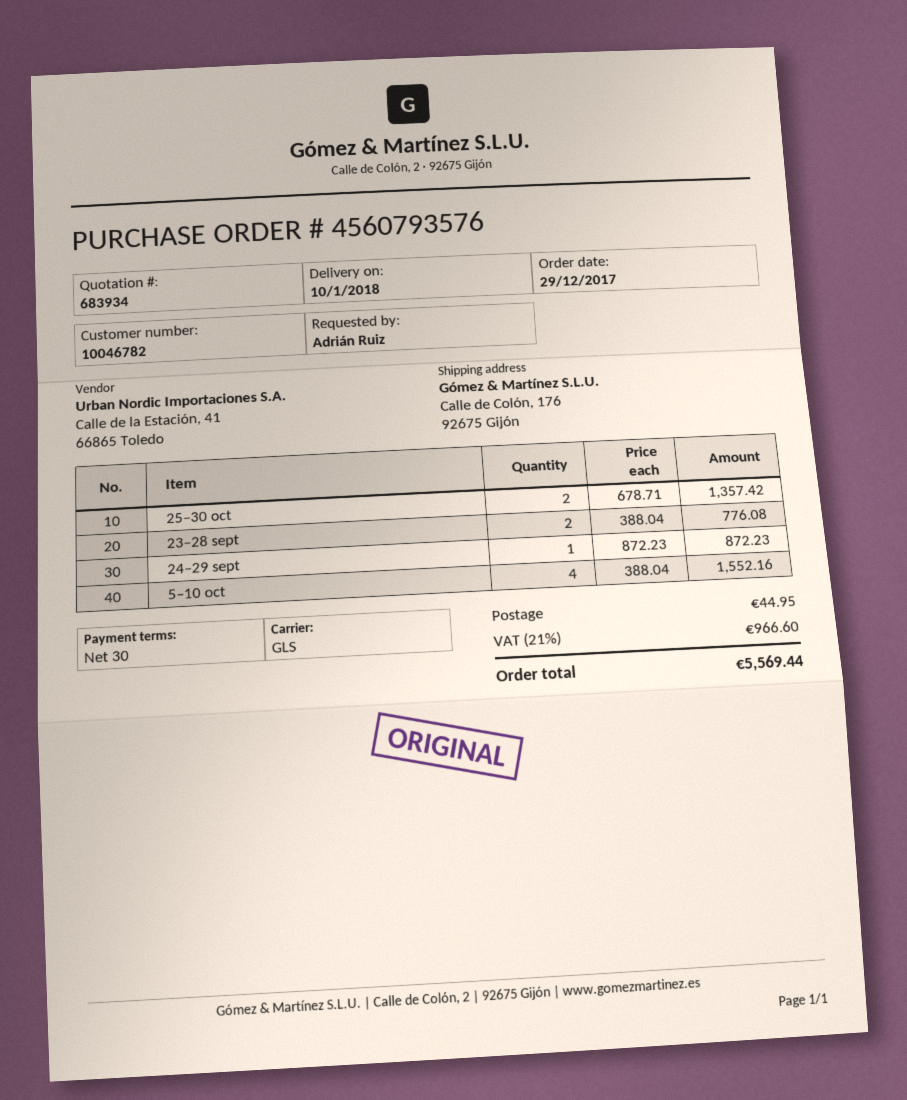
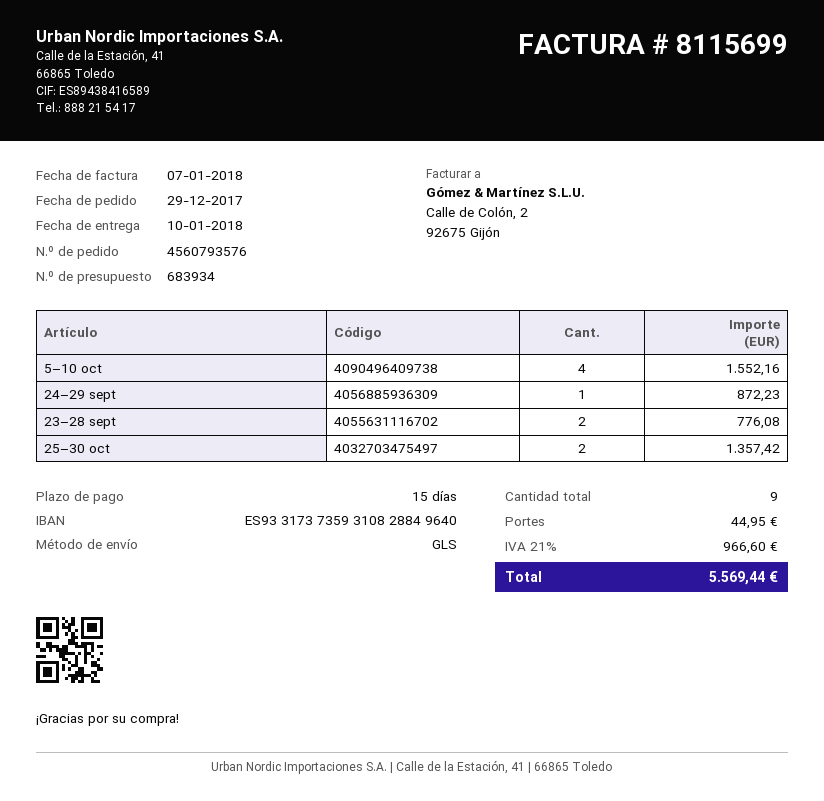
payment terms: 30 days -> 15 days

